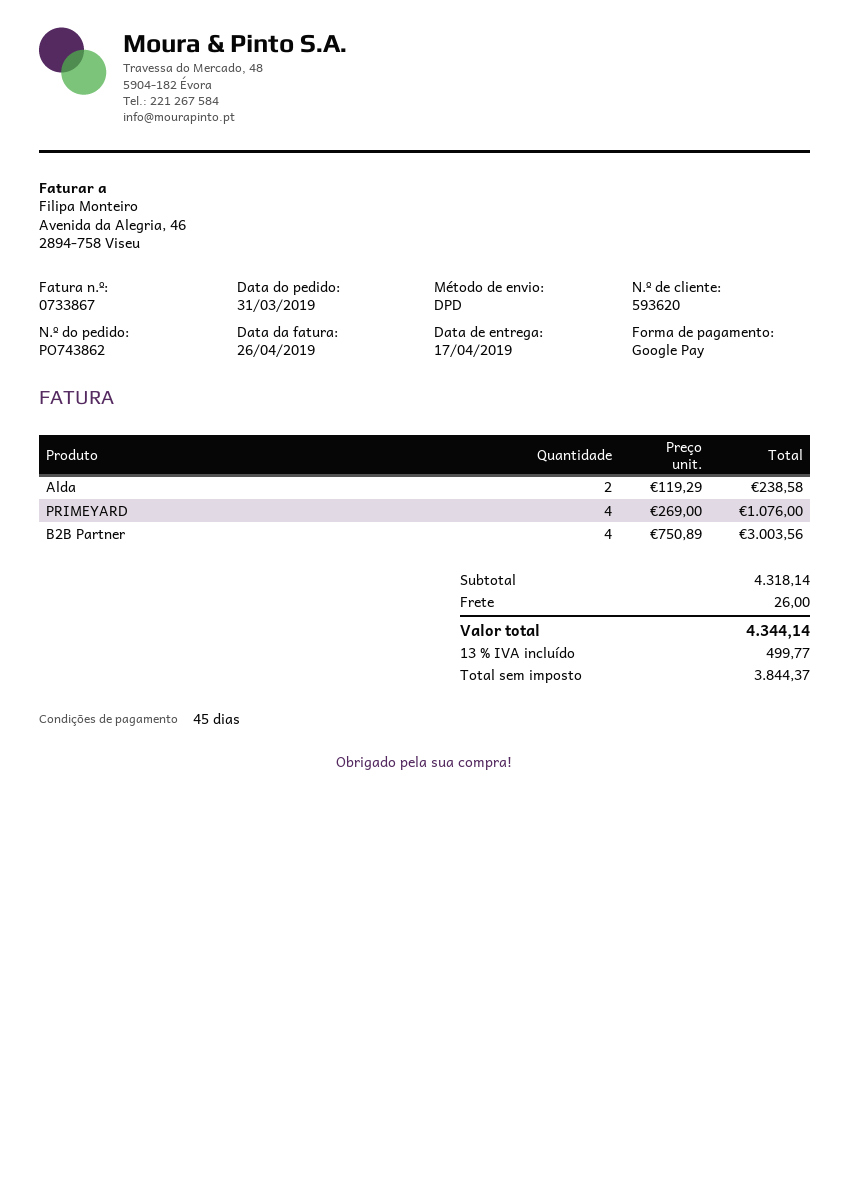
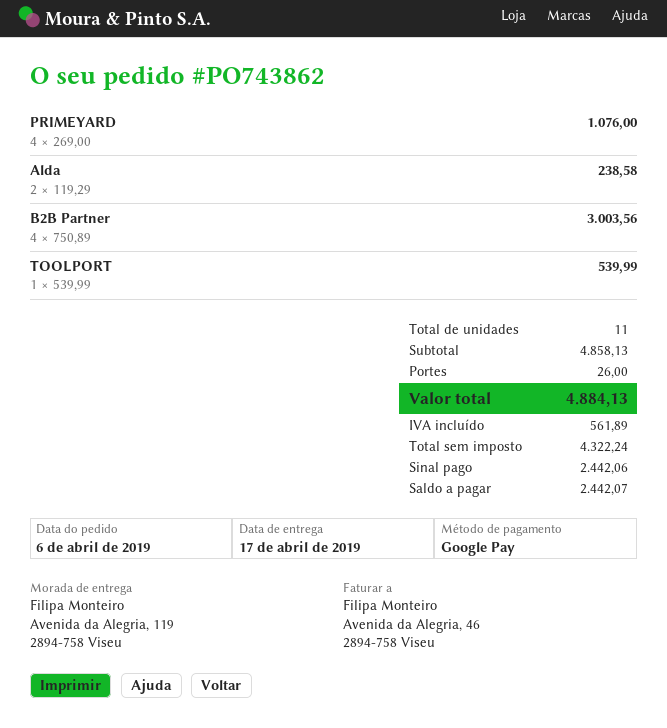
order date: 2019-03-31 -> 2019-04-06
TOOLPORT: none -> 1 x 539.99 = 539.99
subtotal: 4318.14 -> 4858.13
net: 3844.37 -> 4322.24
tax: 499.77 -> 561.89
total: 4344.14 -> 4884.13

